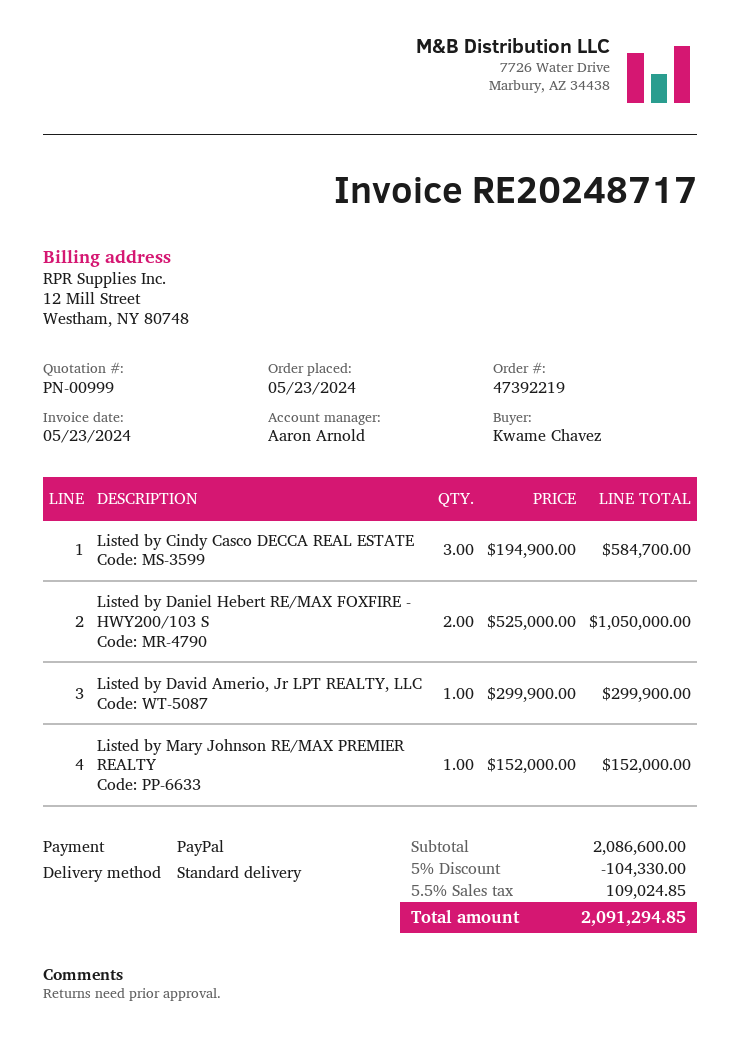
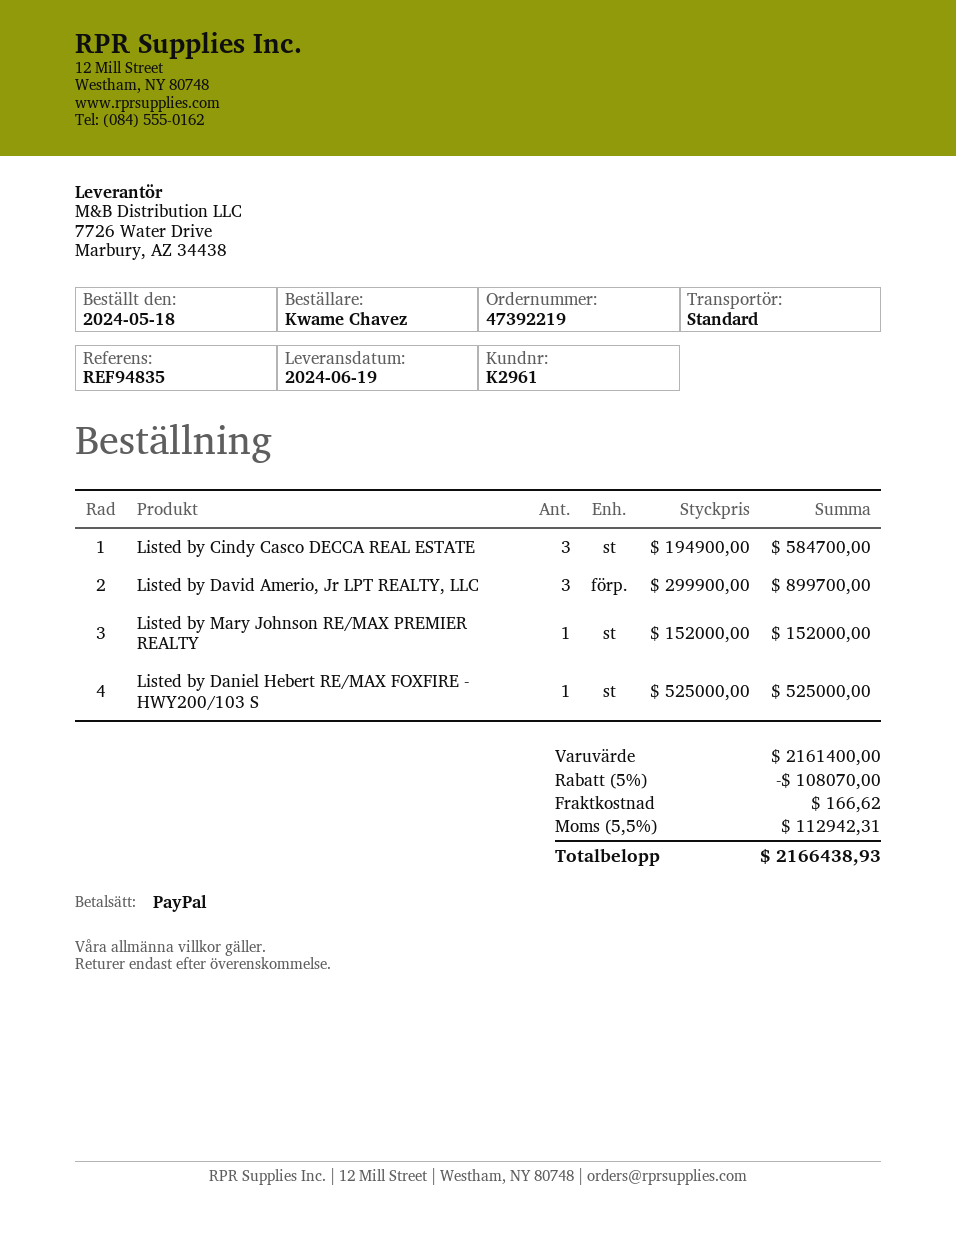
order date: 2024-05-23 -> 2024-05-18
Listed by Daniel Hebert RE/MAX FOXFIRE - HWY200/103 S: 2 x 525000.00 = 1050000.00 -> 1 x 525000.00 = 525000.00
Listed by David Amerio, Jr LPT REALTY, LLC: 1 x 299900.00 = 299900.00 -> 3 x 299900.00 = 899700.00
subtotal: 2086600.00 -> 2161400.00
discount: 5% = 104330.00 -> 5% = 108070.00
shipping: none -> 166.62
tax: 5.5% = 109024.85 -> 5.5% = 112942.31
total: 2091294.85 -> 2166438.93

